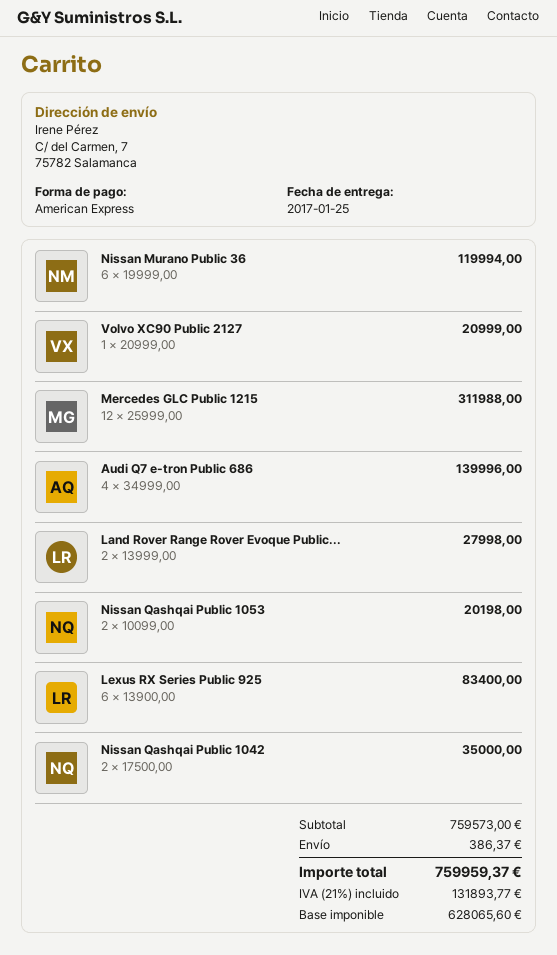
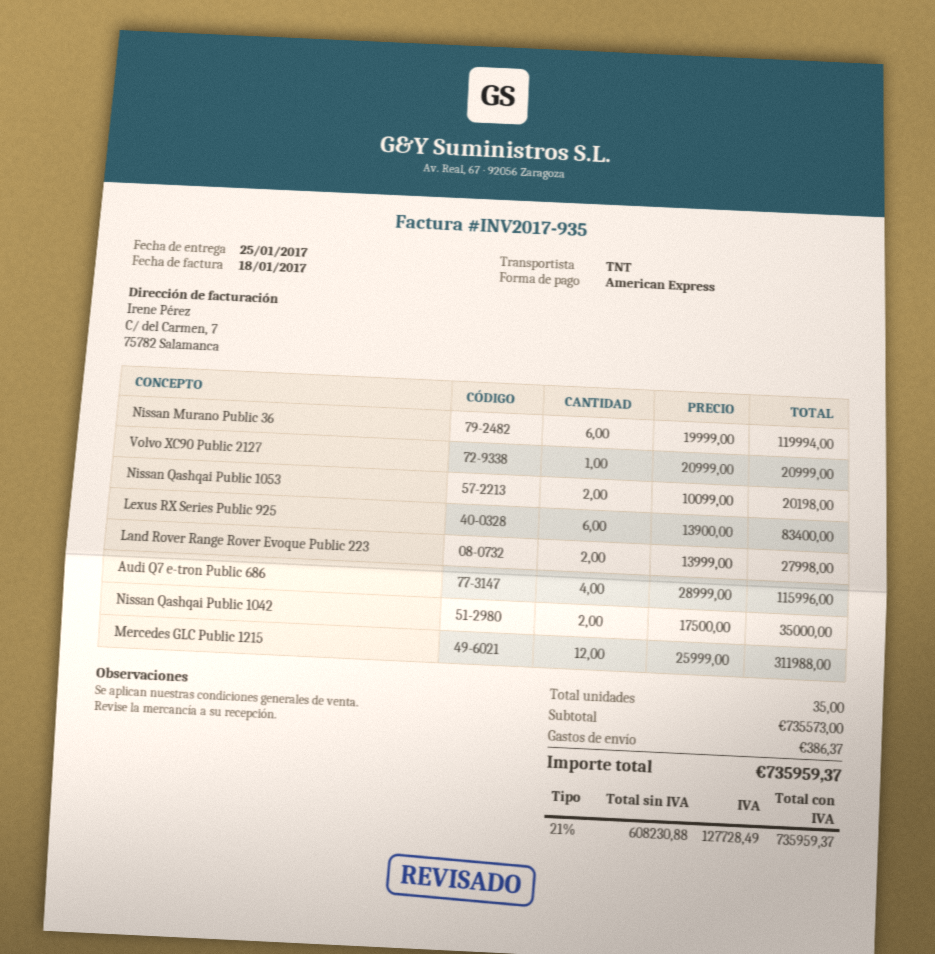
Audi Q7 e-tron Public 686: 4 x 34999.00 = 139996.00 -> 4 x 28999.00 = 115996.00
subtotal: 759573.00 -> 735573.00
net: 628065.60 -> 608230.88
tax: 21% = 131893.77 -> 21% = 127728.49
total: 759959.37 -> 735959.37

